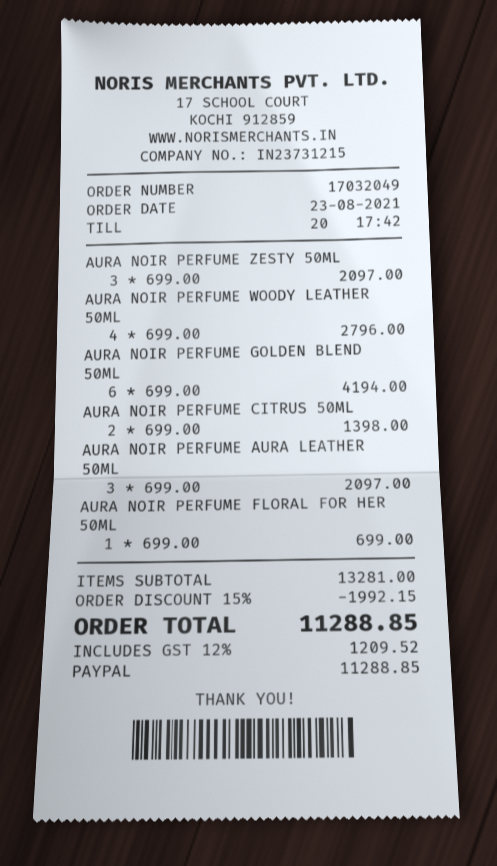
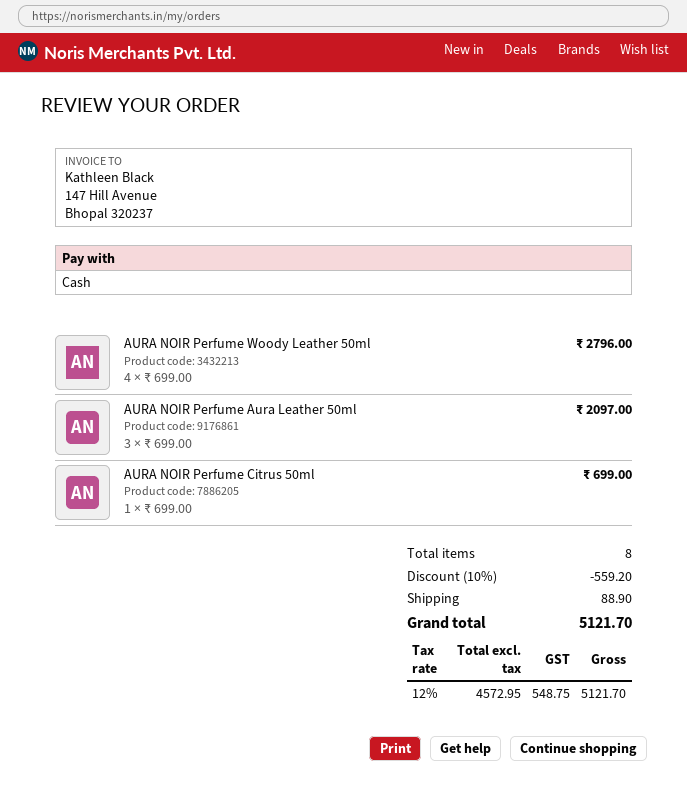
payment method: PayPal -> cash
AURA NOIR PERFUME ZESTY 50ML: 3 x 699.00 = 2097.00 -> none
AURA NOIR PERFUME GOLDEN BLEND 50ML: 6 x 699.00 = 4194.00 -> none
AURA NOIR PERFUME CITRUS 50ML: 2 x 699.00 = 1398.00 -> 1 x 699.00 = 699.00
AURA NOIR PERFUME FLORAL FOR HER 50ML: 1 x 699.00 = 699.00 -> none
discount: 15% = 1992.15 -> 10% = 559.20
shipping: none -> 88.90
tax: 12% = 1209.52 -> 12% = 548.75
total: 11288.85 -> 5121.70

